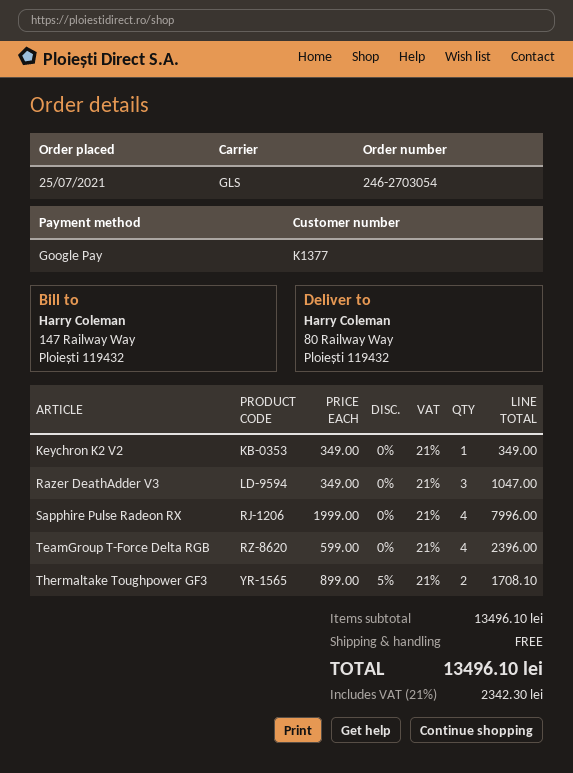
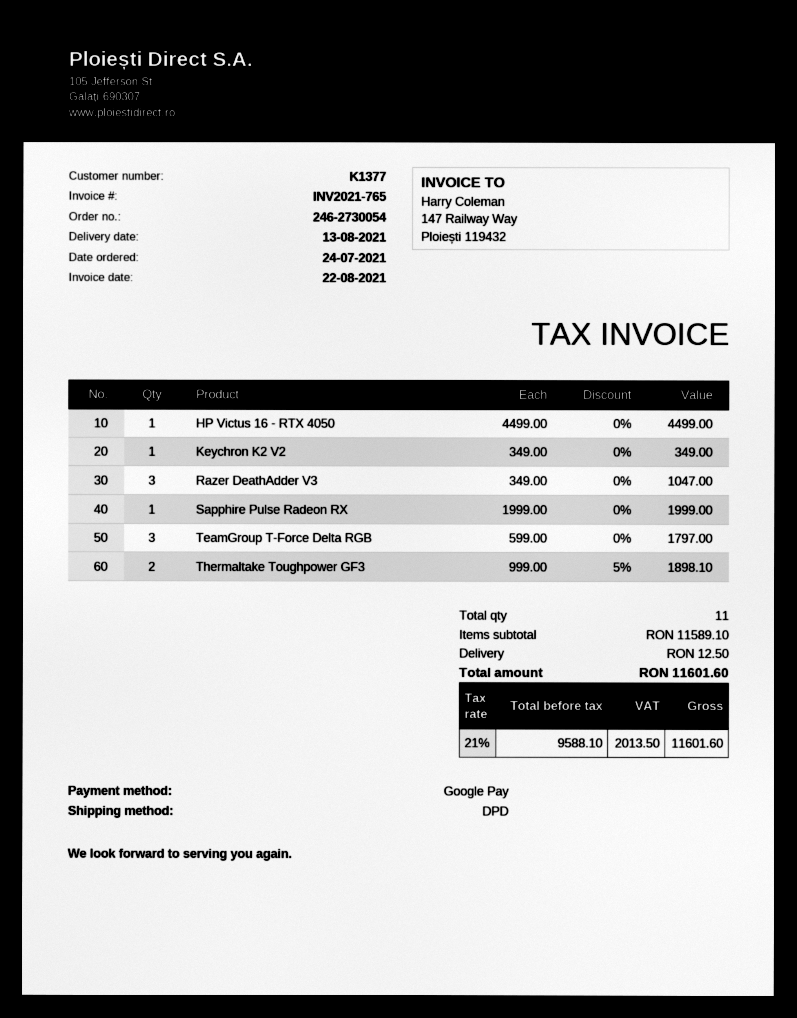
order number: 246-2703054 -> 246-2730054
order date: 2021-07-25 -> 2021-07-24
shipping method: GLS -> DPD
Sapphire Pulse Radeon RX: 4 x 1999.00 = 7996.00 -> 1 x 1999.00 = 1999.00
TeamGroup T-Force Delta RGB: 4 x 599.00 = 2396.00 -> 3 x 599.00 = 1797.00
Thermaltake Toughpower GF3: 2 x 899.00 - 5% = 1708.10 -> 2 x 999.00 - 5% = 1898.10
HP Victus 16 - RTX 4050: none -> 1 x 4499.00 = 4499.00
subtotal: 13496.10 -> 11589.10
shipping: 0.00 -> 12.50
tax: 21% = 2342.30 -> 21% = 2013.50
total: 13496.10 -> 11601.60

